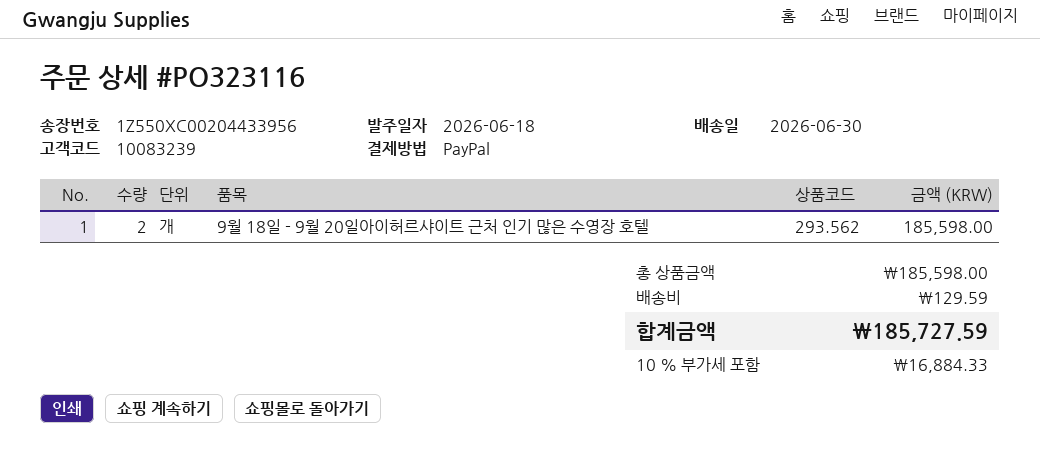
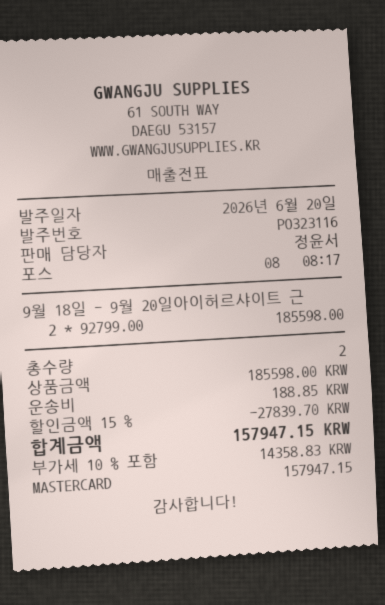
order date: 2026-06-18 -> 2026-06-20
payment method: PayPal -> Mastercard
discount: none -> 15% = 27839.70
shipping: 129.59 -> 188.85
tax: 10% = 16884.33 -> 10% = 14358.83
total: 185727.59 -> 157947.15

